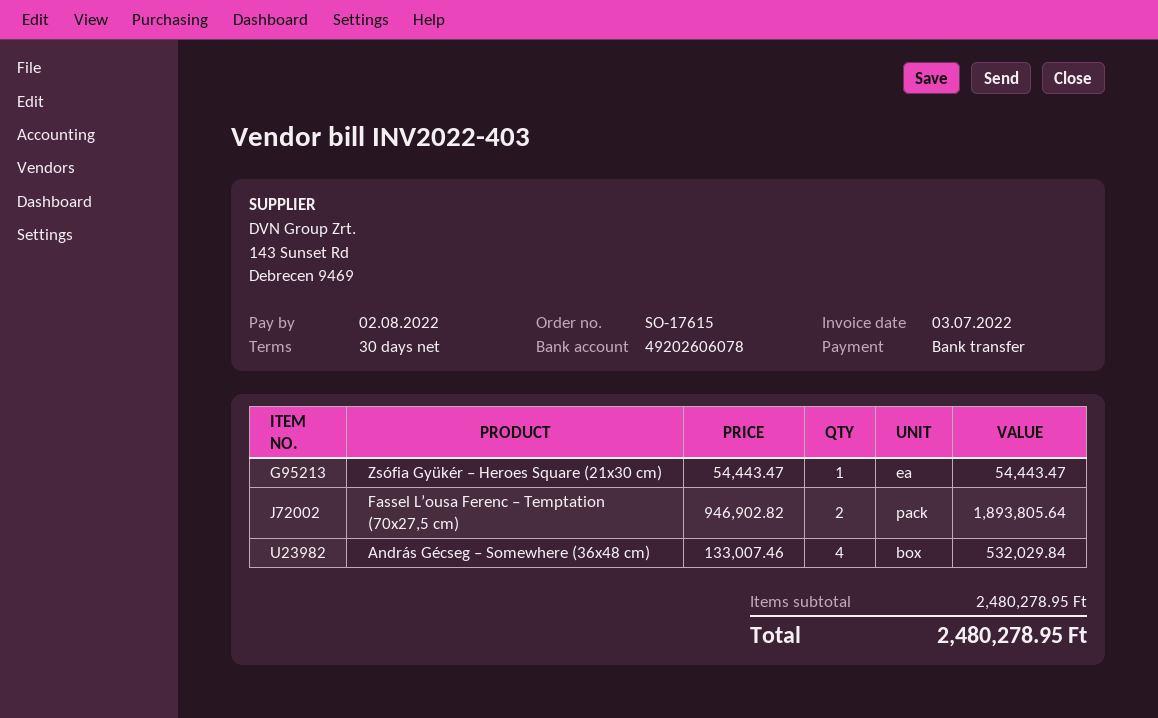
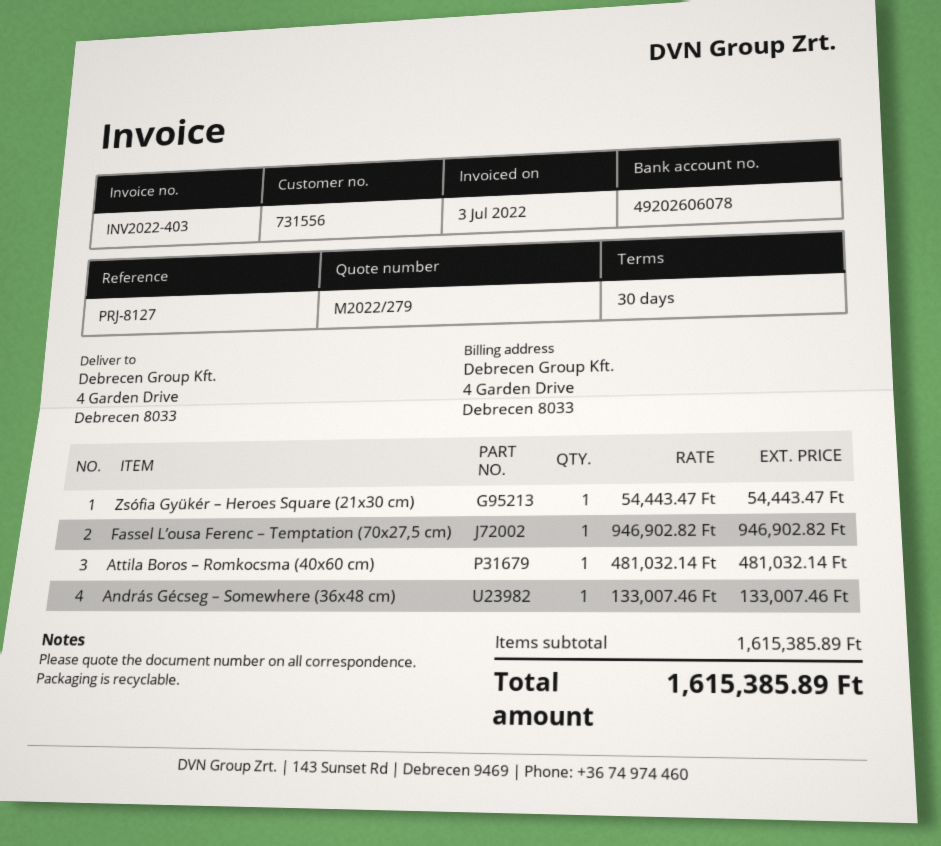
Fassel L’ousa Ferenc – Temptation (70x27,5 cm): 2 x 946902.82 = 1893805.64 -> 1 x 946902.82 = 946902.82
András Gécseg – Somewhere (36x48 cm): 4 x 133007.46 = 532029.84 -> 1 x 133007.46 = 133007.46
Attila Boros – Romkocsma (40x60 cm): none -> 1 x 481032.14 = 481032.14
subtotal: 2480278.95 -> 1615385.89
total: 2480278.95 -> 1615385.89

